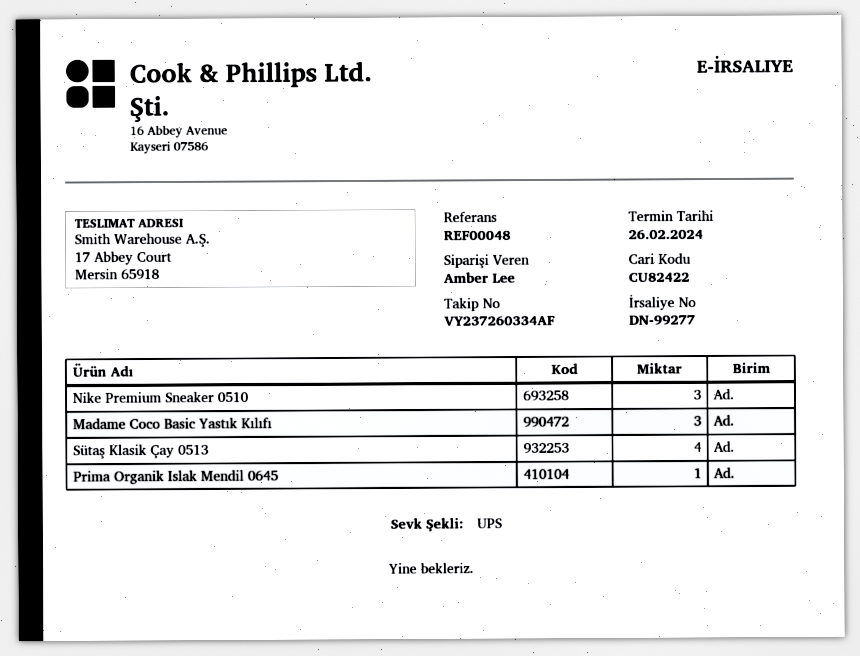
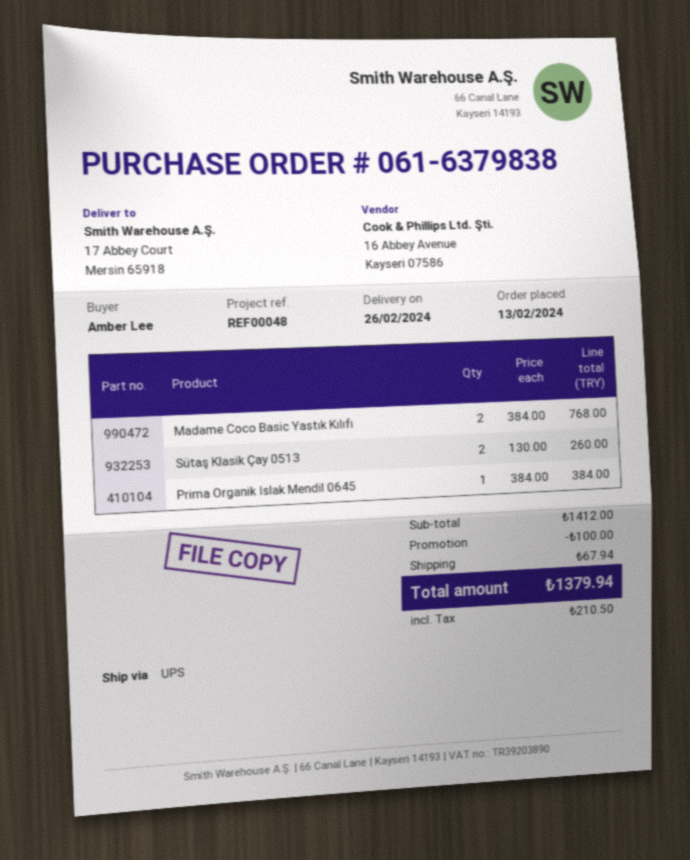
Nike Premium Sneaker 0510: 3 -> none
Madame Coco Basic Yastık Kılıfı: 3 -> 2
Sütaş Klasik Çay 0513: 4 -> 2

